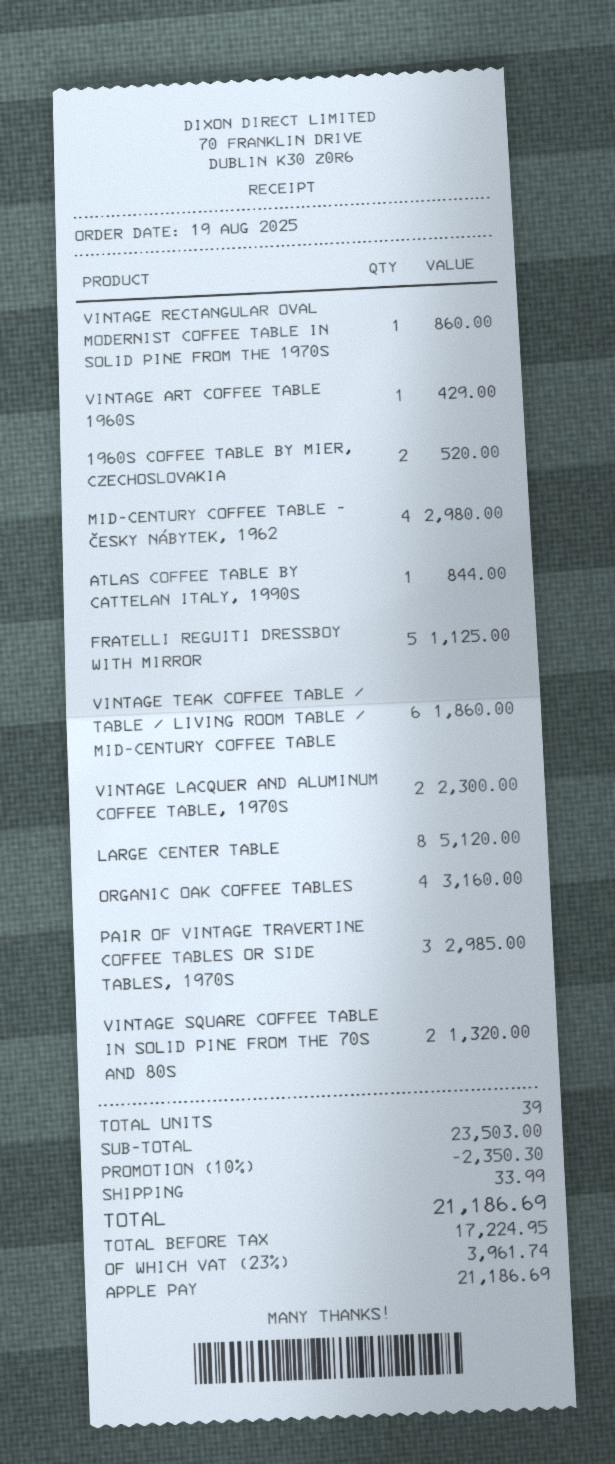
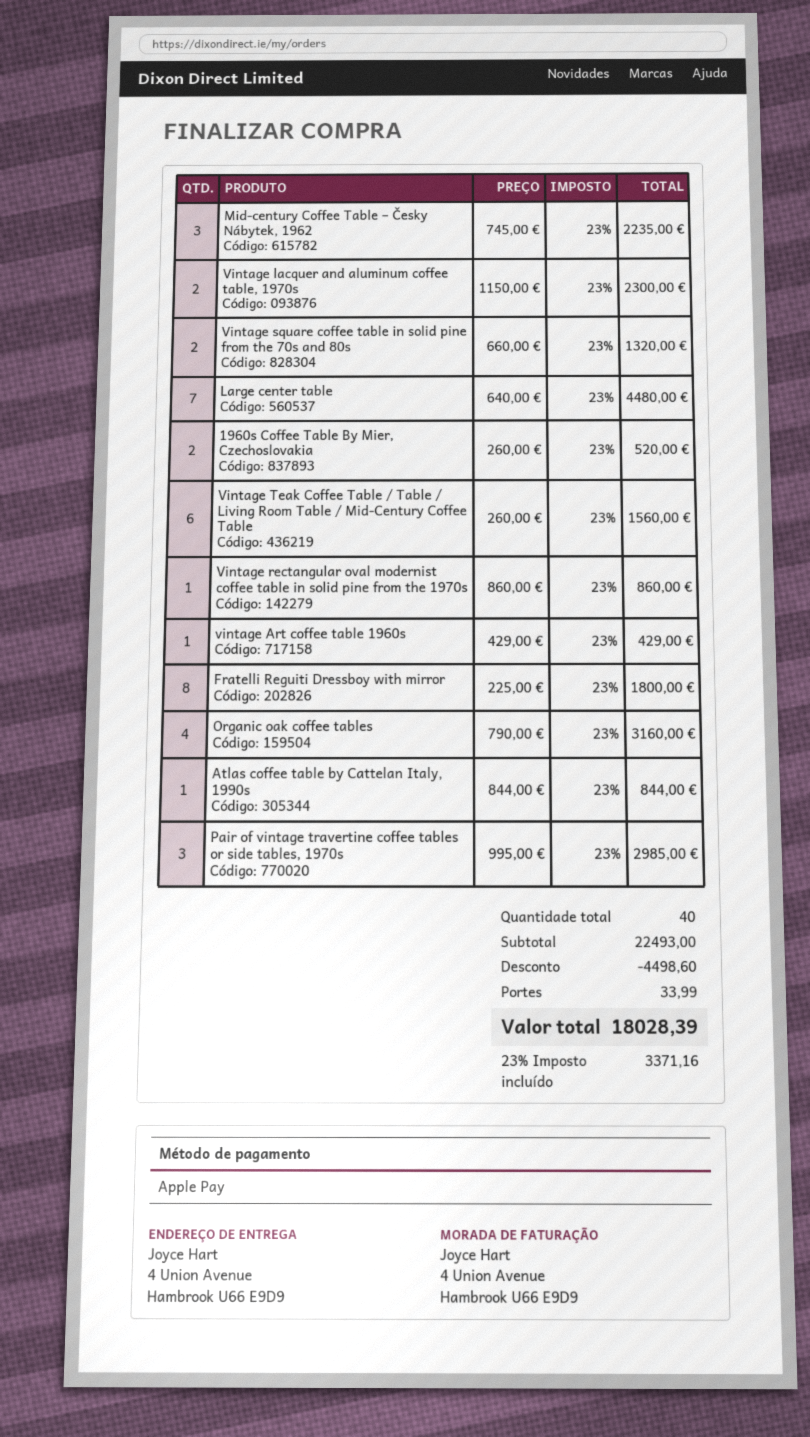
MID-CENTURY COFFEE TABLE – ČESKY NÁBYTEK, 1962: 4 for 2980.00 -> 3 for 2235.00
FRATELLI REGUITI DRESSBOY WITH MIRROR: 5 for 1125.00 -> 8 for 1800.00
VINTAGE TEAK COFFEE TABLE / TABLE / LIVING ROOM TABLE / MID-CENTURY COFFEE TABLE: 6 for 1860.00 -> 6 for 1560.00
LARGE CENTER TABLE: 8 for 5120.00 -> 7 for 4480.00
total quantity: 39 -> 40
subtotal: 23503.00 -> 22493.00
discount: 2350.30 -> 4498.60
tax: 23% = 3961.74 -> 23% = 3371.16
total: 21186.69 -> 18028.39

